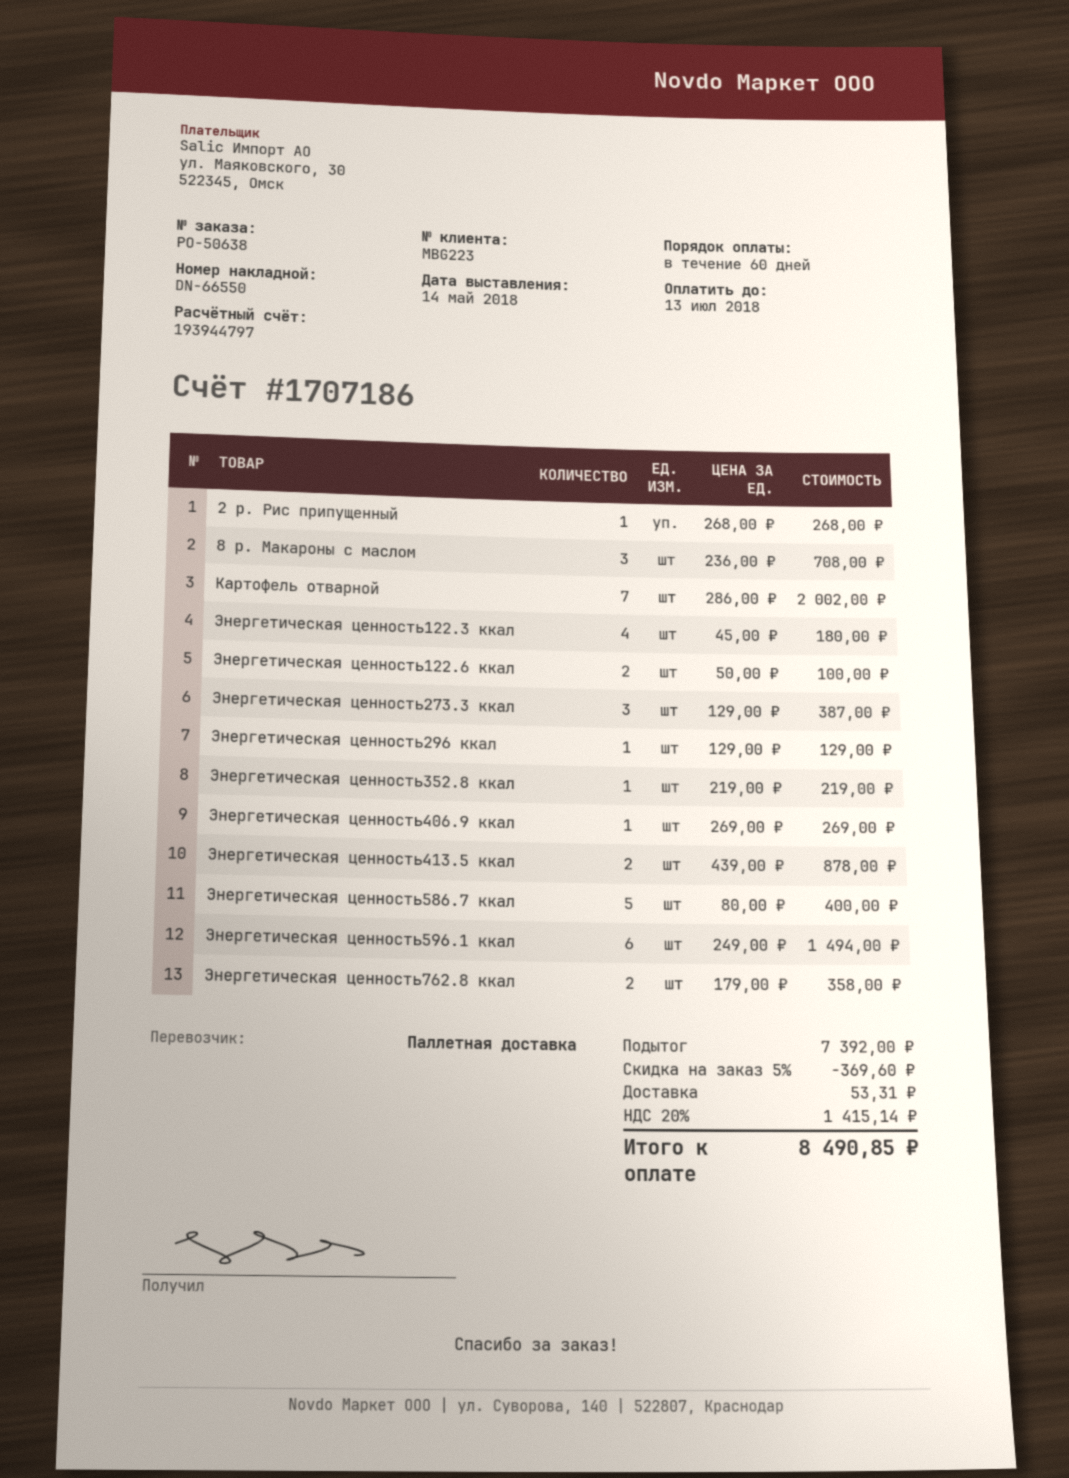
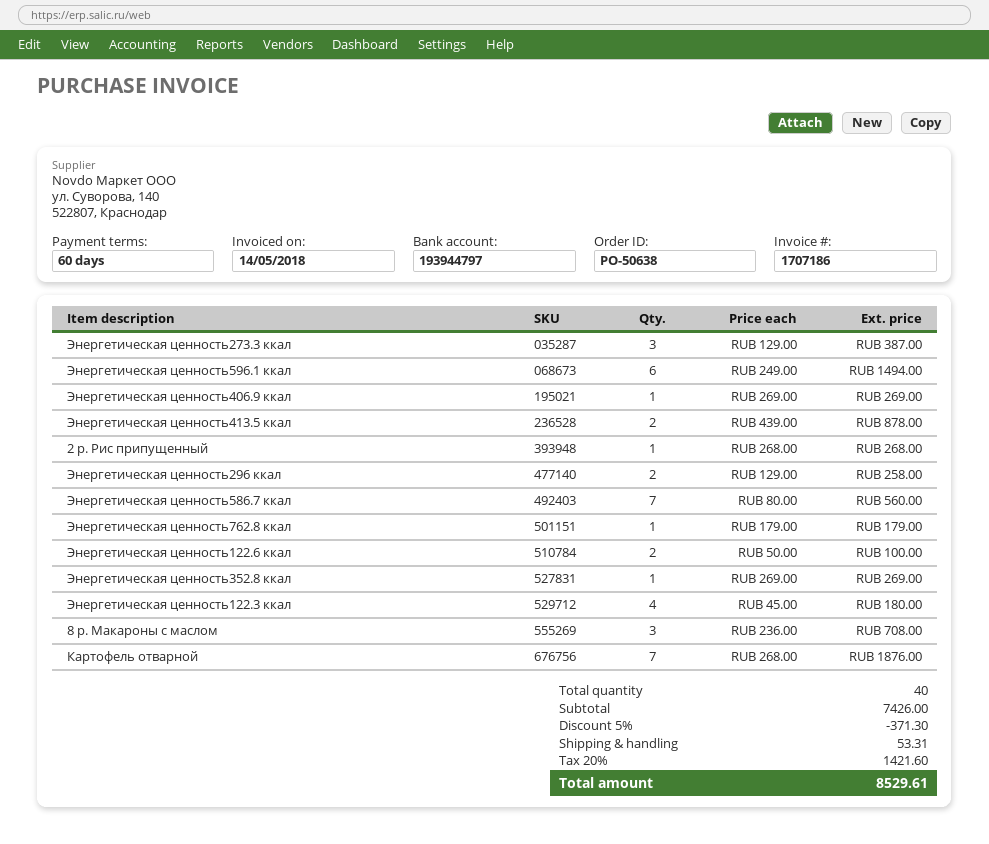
Картофель отварной: 7 x 286.00 = 2002.00 -> 7 x 268.00 = 1876.00
Энергетическая ценность296 ккал: 1 x 129.00 = 129.00 -> 2 x 129.00 = 258.00
Энергетическая ценность352.8 ккал: 1 x 219.00 = 219.00 -> 1 x 269.00 = 269.00
Энергетическая ценность586.7 ккал: 5 x 80.00 = 400.00 -> 7 x 80.00 = 560.00
Энергетическая ценность762.8 ккал: 2 x 179.00 = 358.00 -> 1 x 179.00 = 179.00
subtotal: 7392.00 -> 7426.00
discount: 5% = 369.60 -> 5% = 371.30
tax: 20% = 1415.14 -> 20% = 1421.60
total: 8490.85 -> 8529.61

